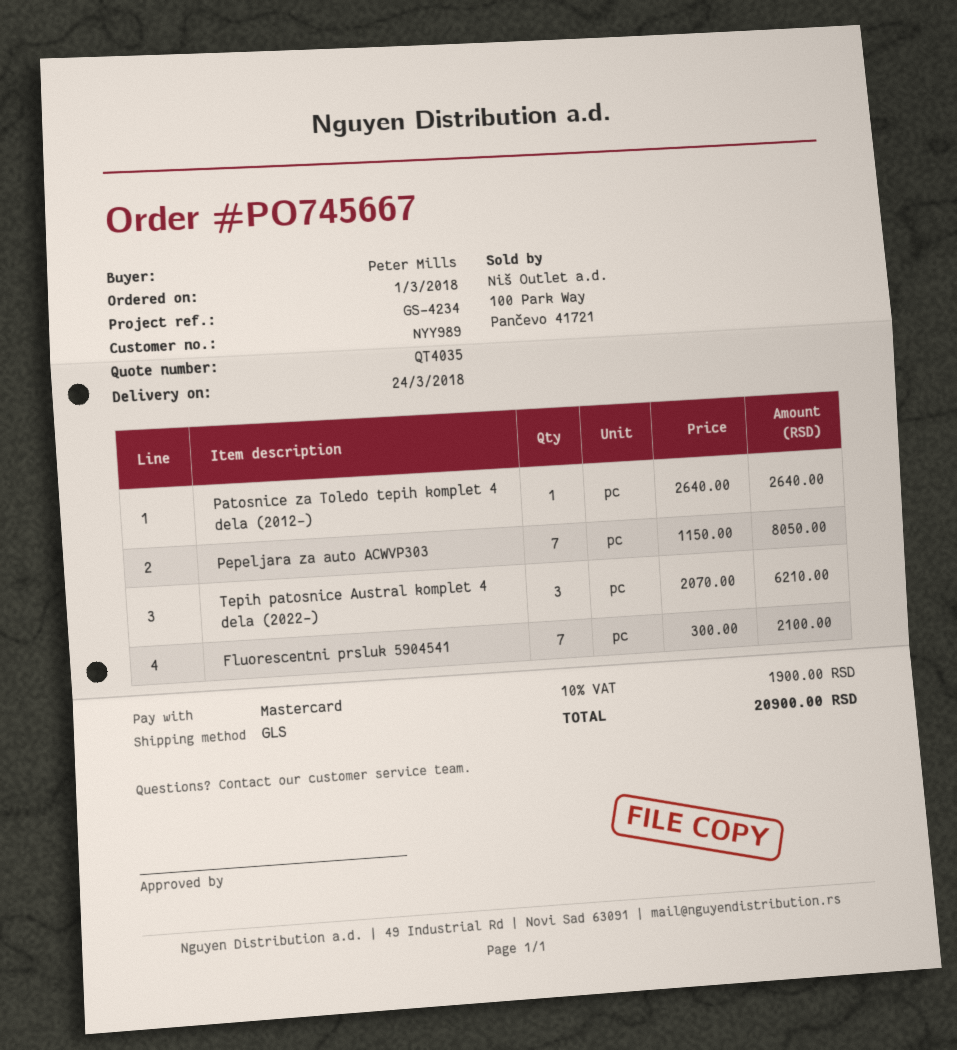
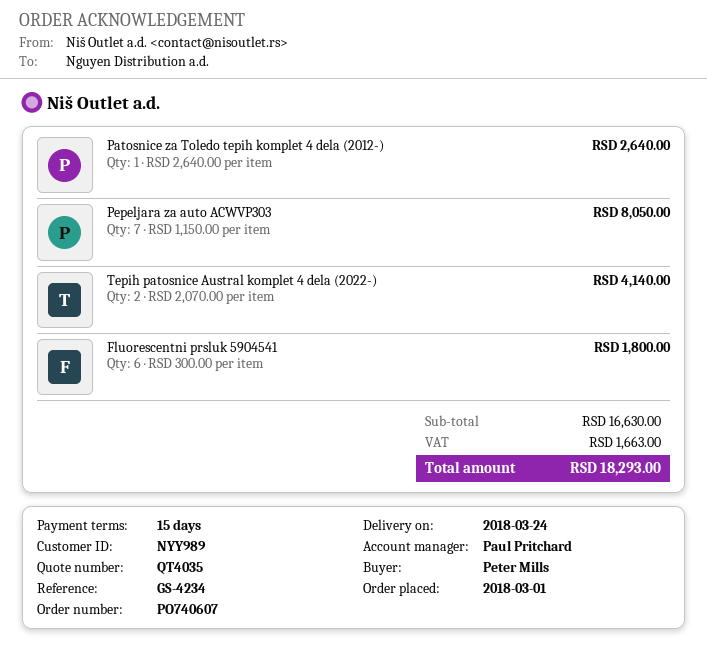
order number: PO745667 -> PO740607
Tepih patosnice Austral komplet 4 dela (2022-): 3 x 2070.00 = 6210.00 -> 2 x 2070.00 = 4140.00
Fluorescentni prsluk 5904541: 7 x 300.00 = 2100.00 -> 6 x 300.00 = 1800.00
tax: 1900.00 -> 1663.00
total: 20900.00 -> 18293.00

